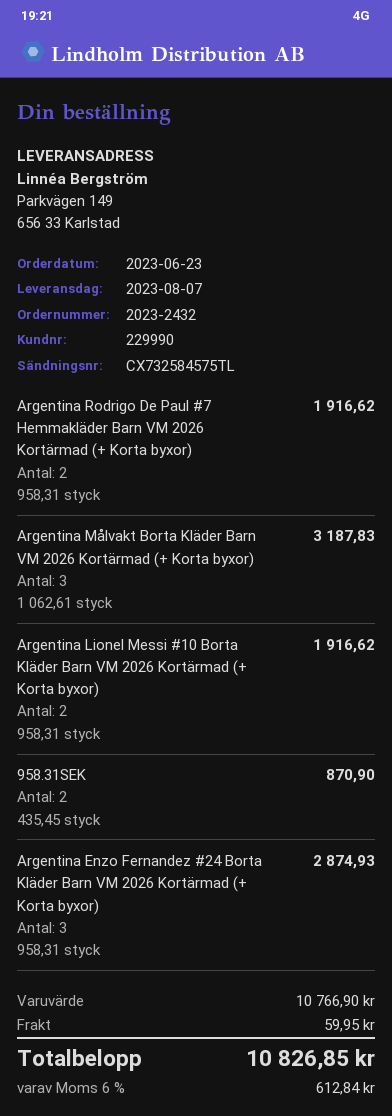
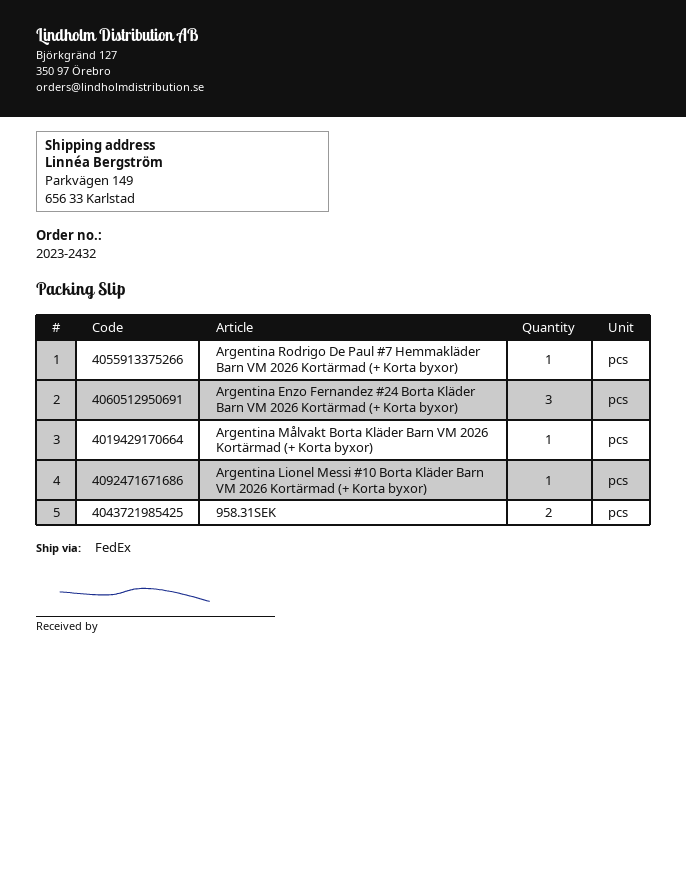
Argentina Rodrigo De Paul #7 Hemmakläder Barn VM 2026 Kortärmad (+ Korta byxor): 2 -> 1
Argentina Målvakt Borta Kläder Barn VM 2026 Kortärmad (+ Korta byxor): 3 -> 1
Argentina Lionel Messi #10 Borta Kläder Barn VM 2026 Kortärmad (+ Korta byxor): 2 -> 1

